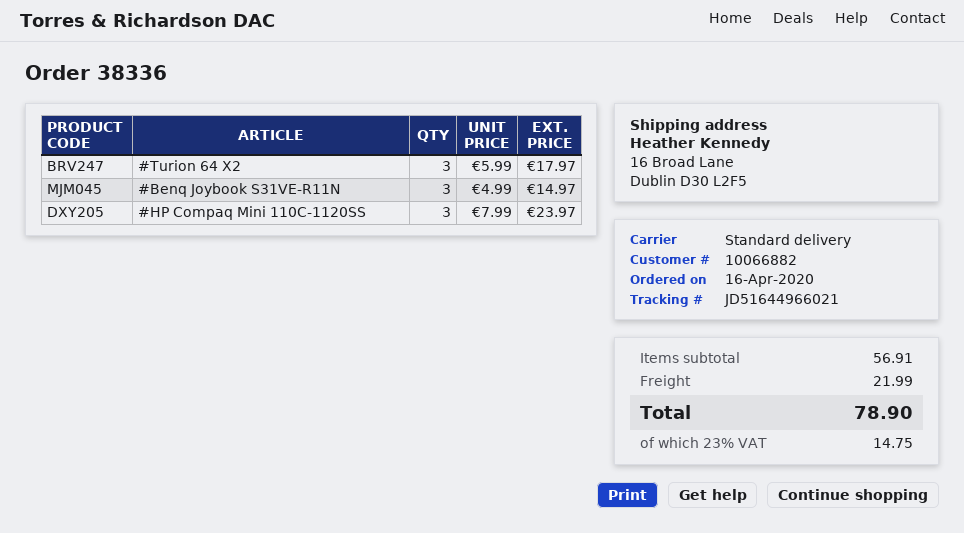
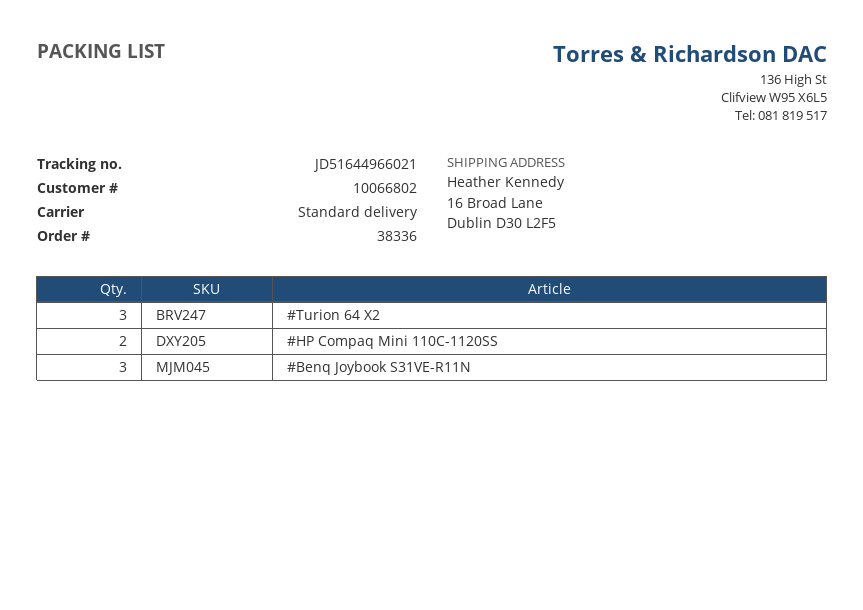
customer number: 10066882 -> 10066802
#HP Compaq Mini 110C-1120SS: 3 -> 2

